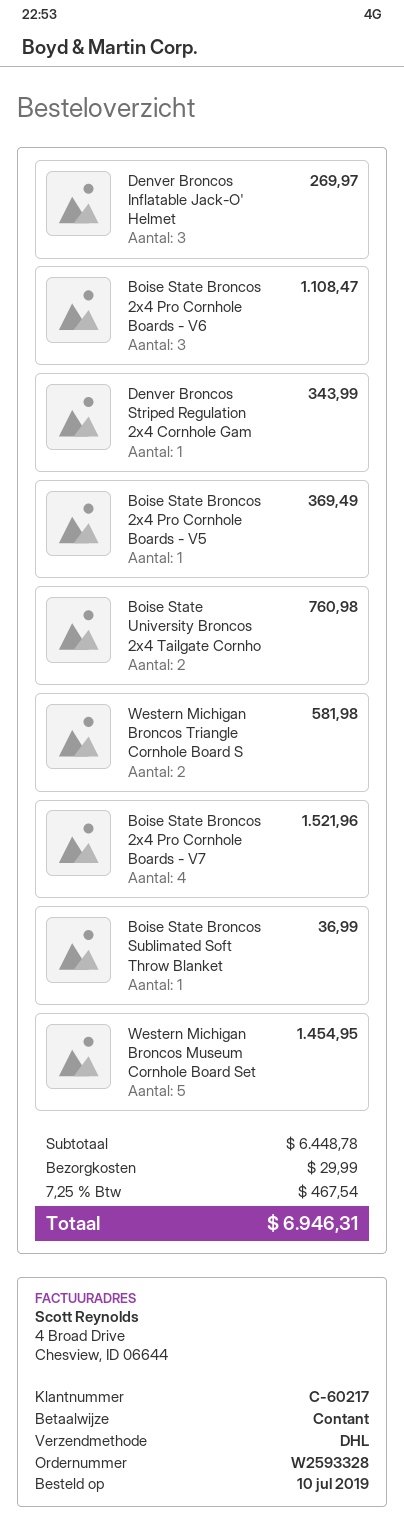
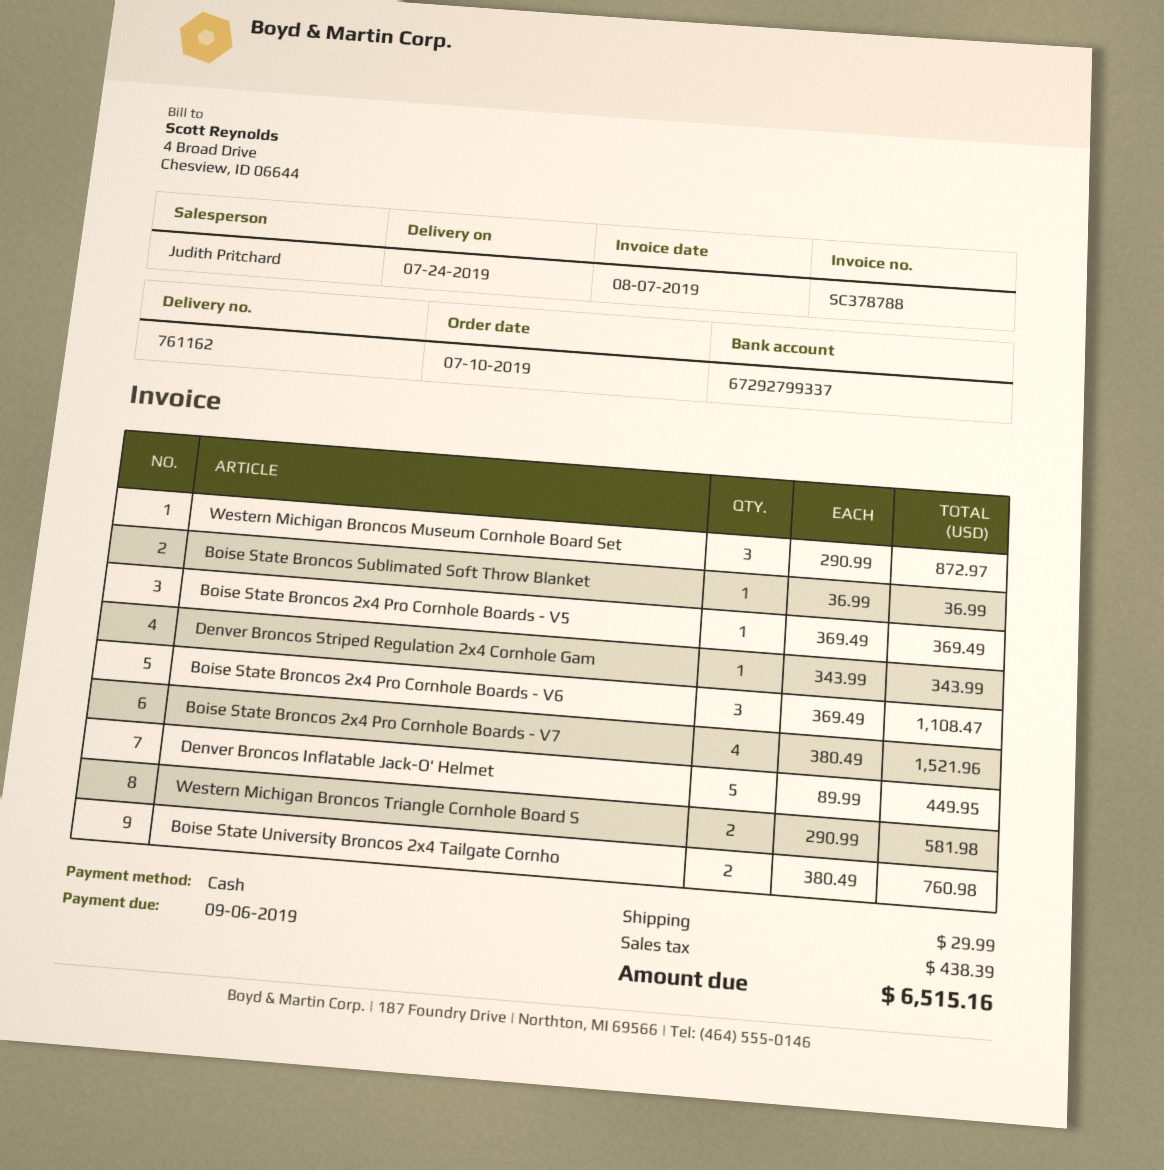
Denver Broncos Inflatable Jack-O' Helmet: 3 for 269.97 -> 5 for 449.95
Western Michigan Broncos Museum Cornhole Board Set: 5 for 1454.95 -> 3 for 872.97
tax: 467.54 -> 438.39
total: 6946.31 -> 6515.16

